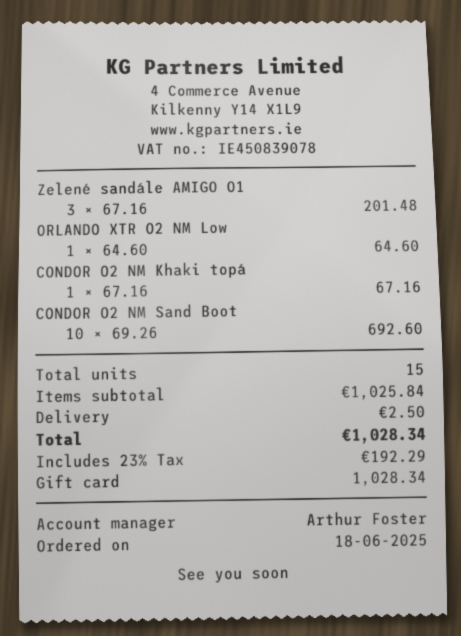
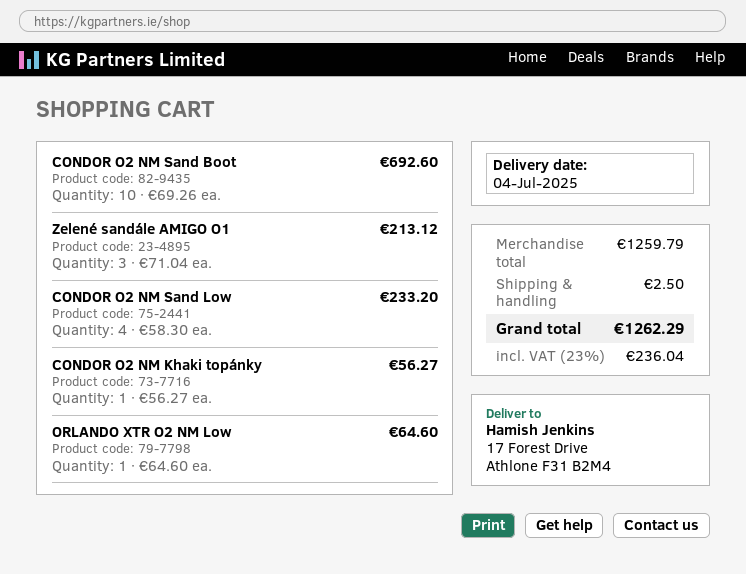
Zelené sandále AMIGO O1: 3 x 67.16 = 201.48 -> 3 x 71.04 = 213.12
CONDOR O2 NM Khaki topá: 1 x 67.16 = 67.16 -> 1 x 56.27 = 56.27
CONDOR O2 NM Sand Low: none -> 4 x 58.30 = 233.20
subtotal: 1025.84 -> 1259.79
tax: 23% = 192.29 -> 23% = 236.04
total: 1028.34 -> 1262.29

